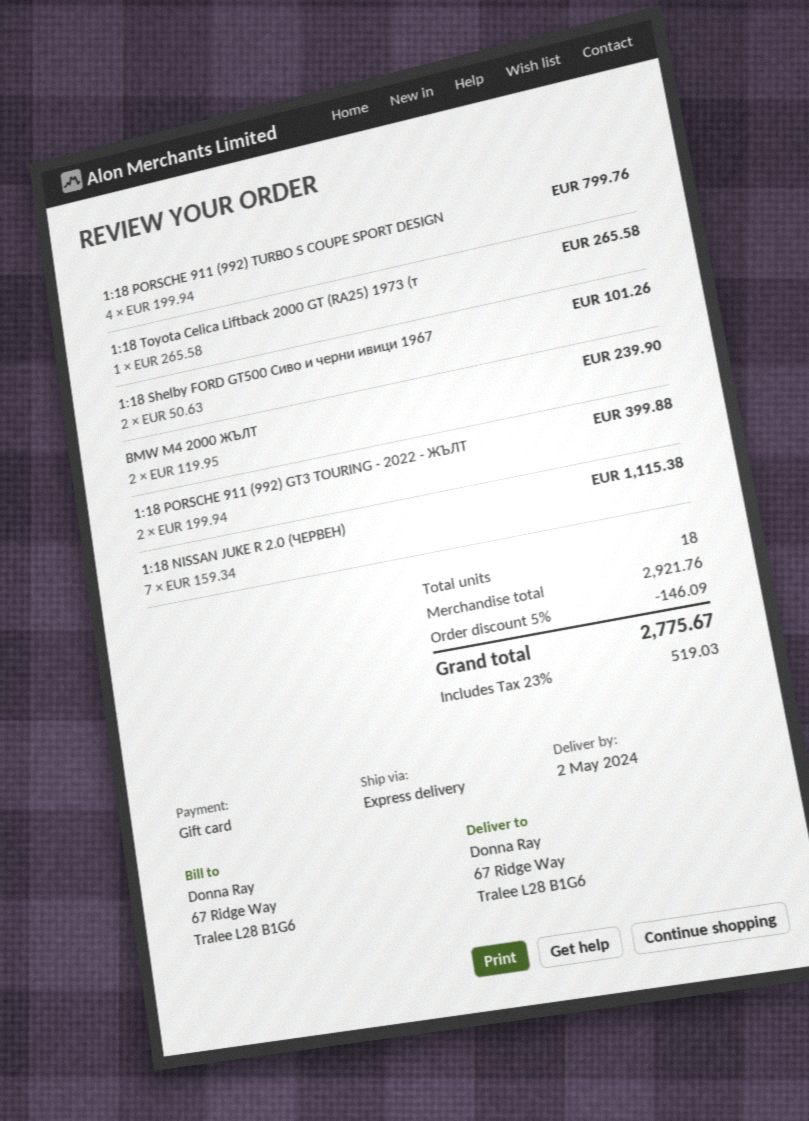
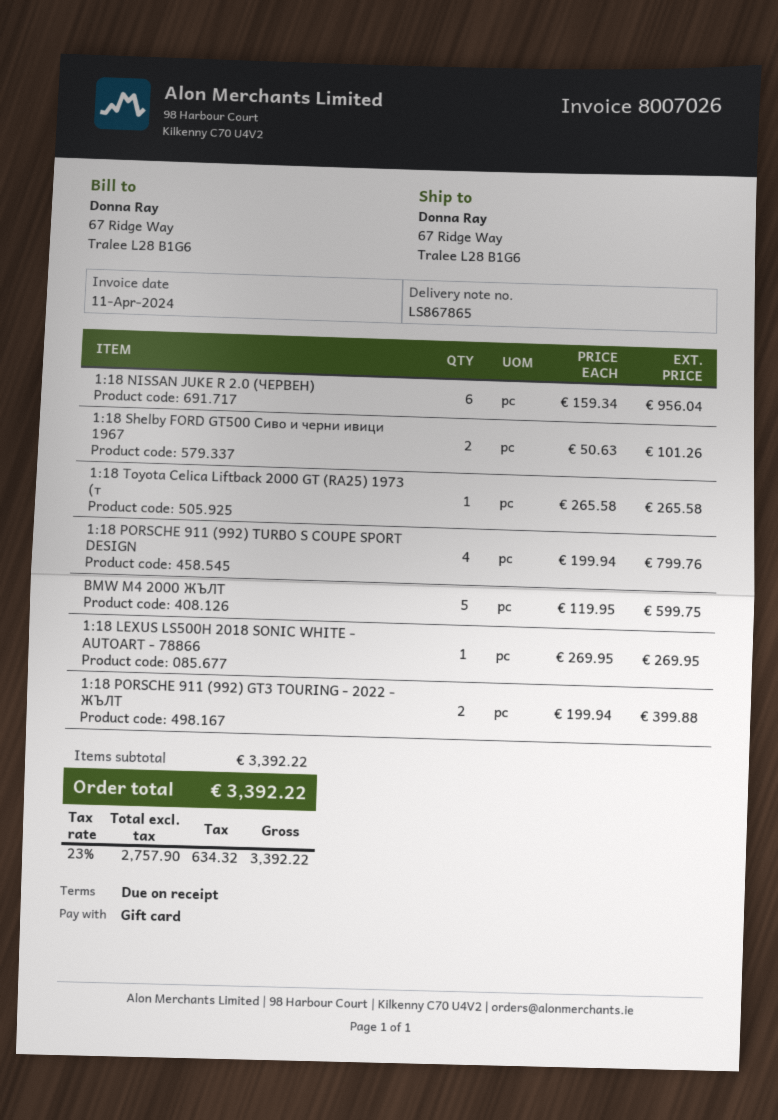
BMW M4 2000 ЖЪЛТ: 2 x 119.95 = 239.90 -> 5 x 119.95 = 599.75
1:18 NISSAN JUKE R 2.0 (ЧЕРВЕН): 7 x 159.34 = 1115.38 -> 6 x 159.34 = 956.04
1:18 LEXUS LS500H 2018 SONIC WHITE - AUTOART - 78866: none -> 1 x 269.95 = 269.95
subtotal: 2921.76 -> 3392.22
discount: 5% = 146.09 -> none
tax: 23% = 519.03 -> 23% = 634.32
total: 2775.67 -> 3392.22

